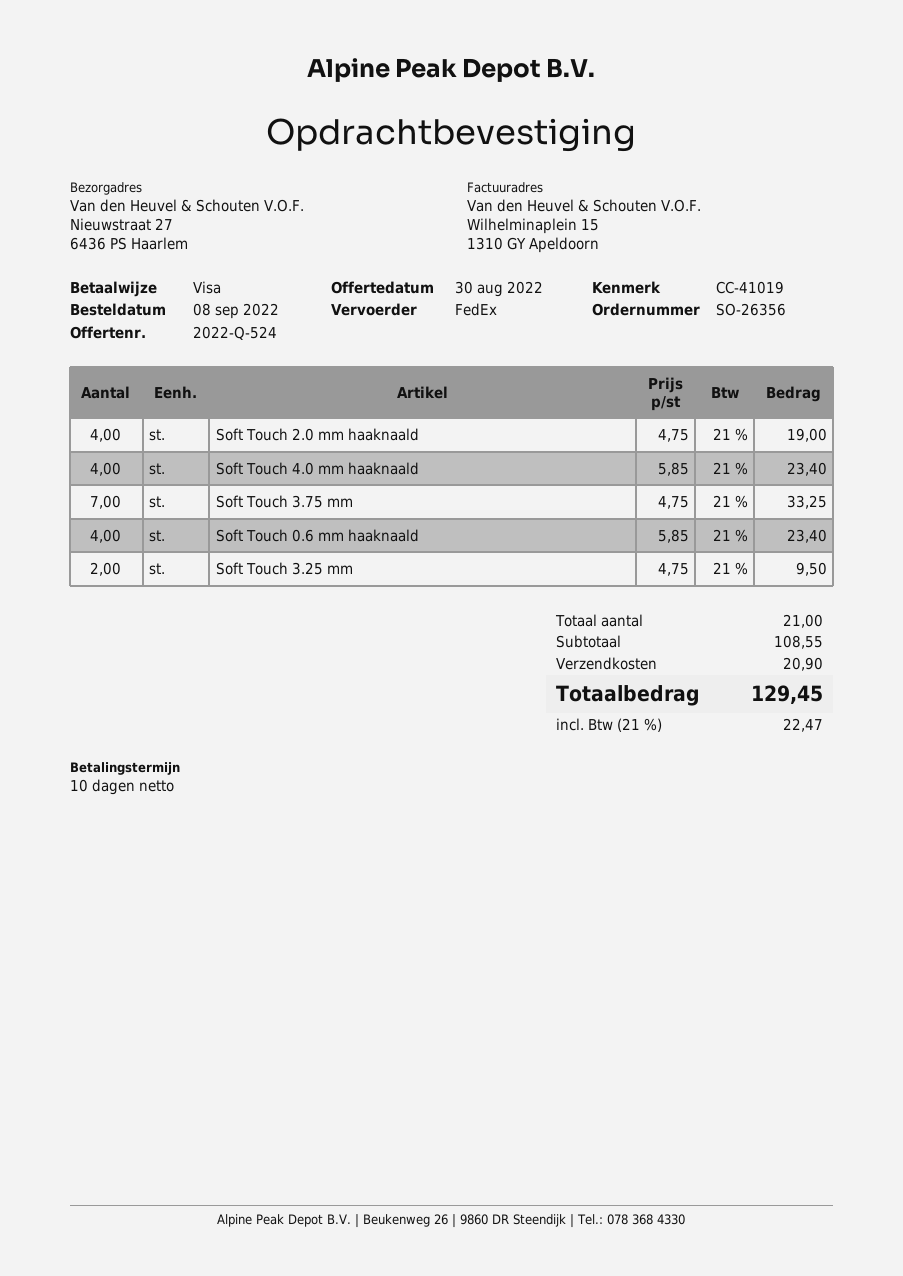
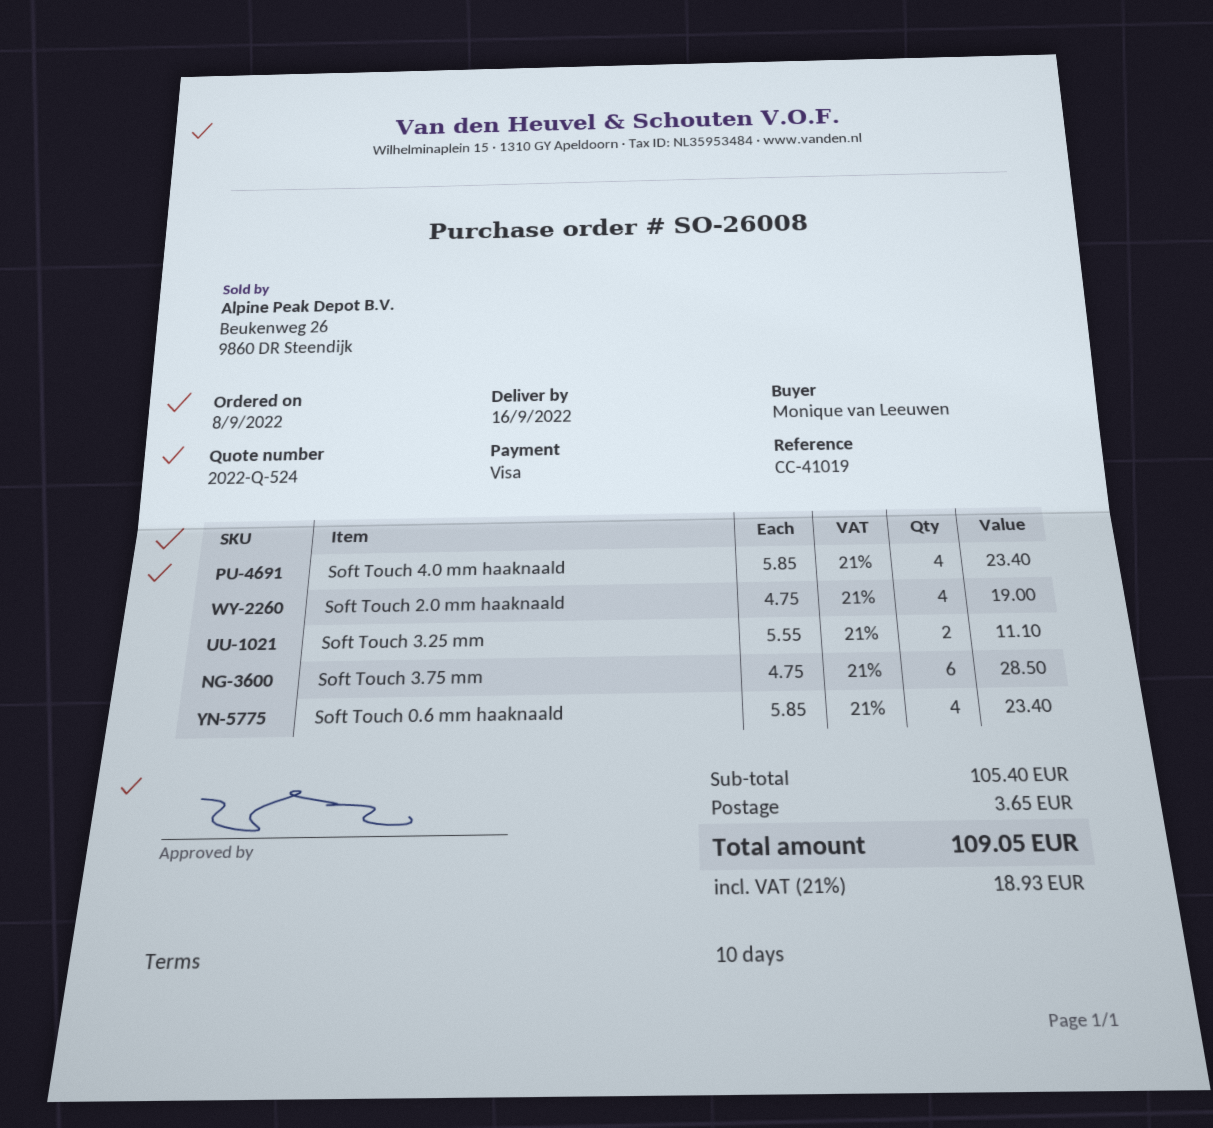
order number: SO-26356 -> SO-26008
Soft Touch 3.75 mm: 7 x 4.75 = 33.25 -> 6 x 4.75 = 28.50
Soft Touch 3.25 mm: 2 x 4.75 = 9.50 -> 2 x 5.55 = 11.10
subtotal: 108.55 -> 105.40
shipping: 20.90 -> 3.65
tax: 21% = 22.47 -> 21% = 18.93
total: 129.45 -> 109.05

